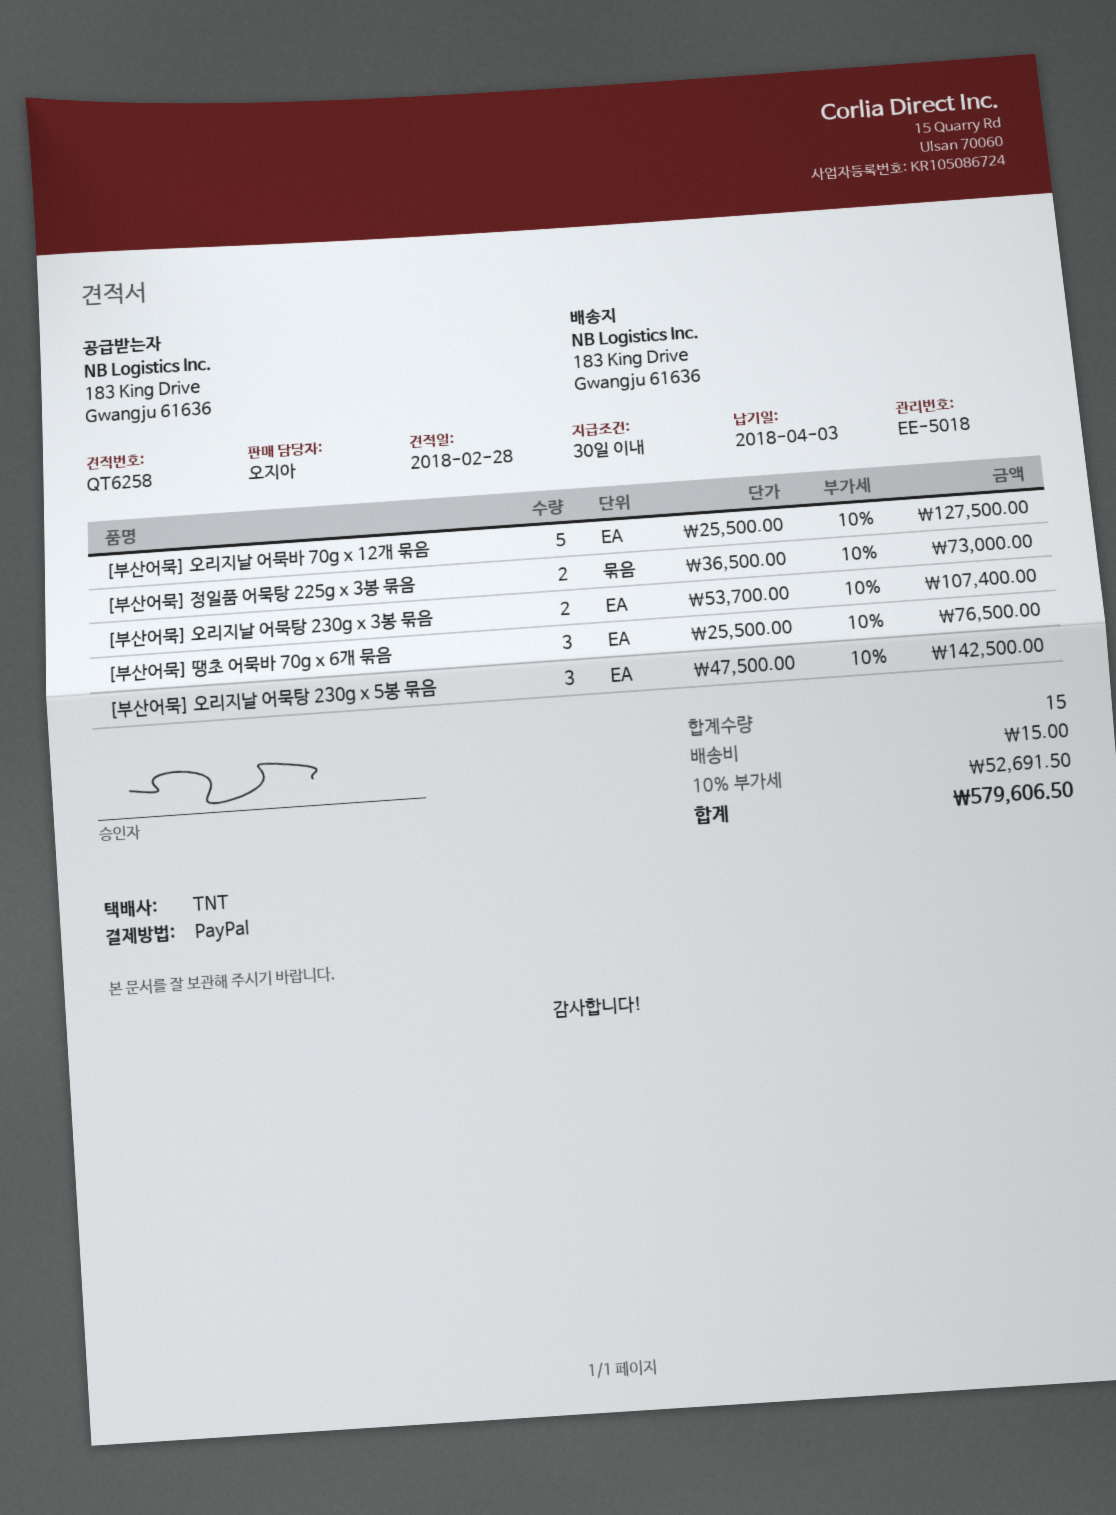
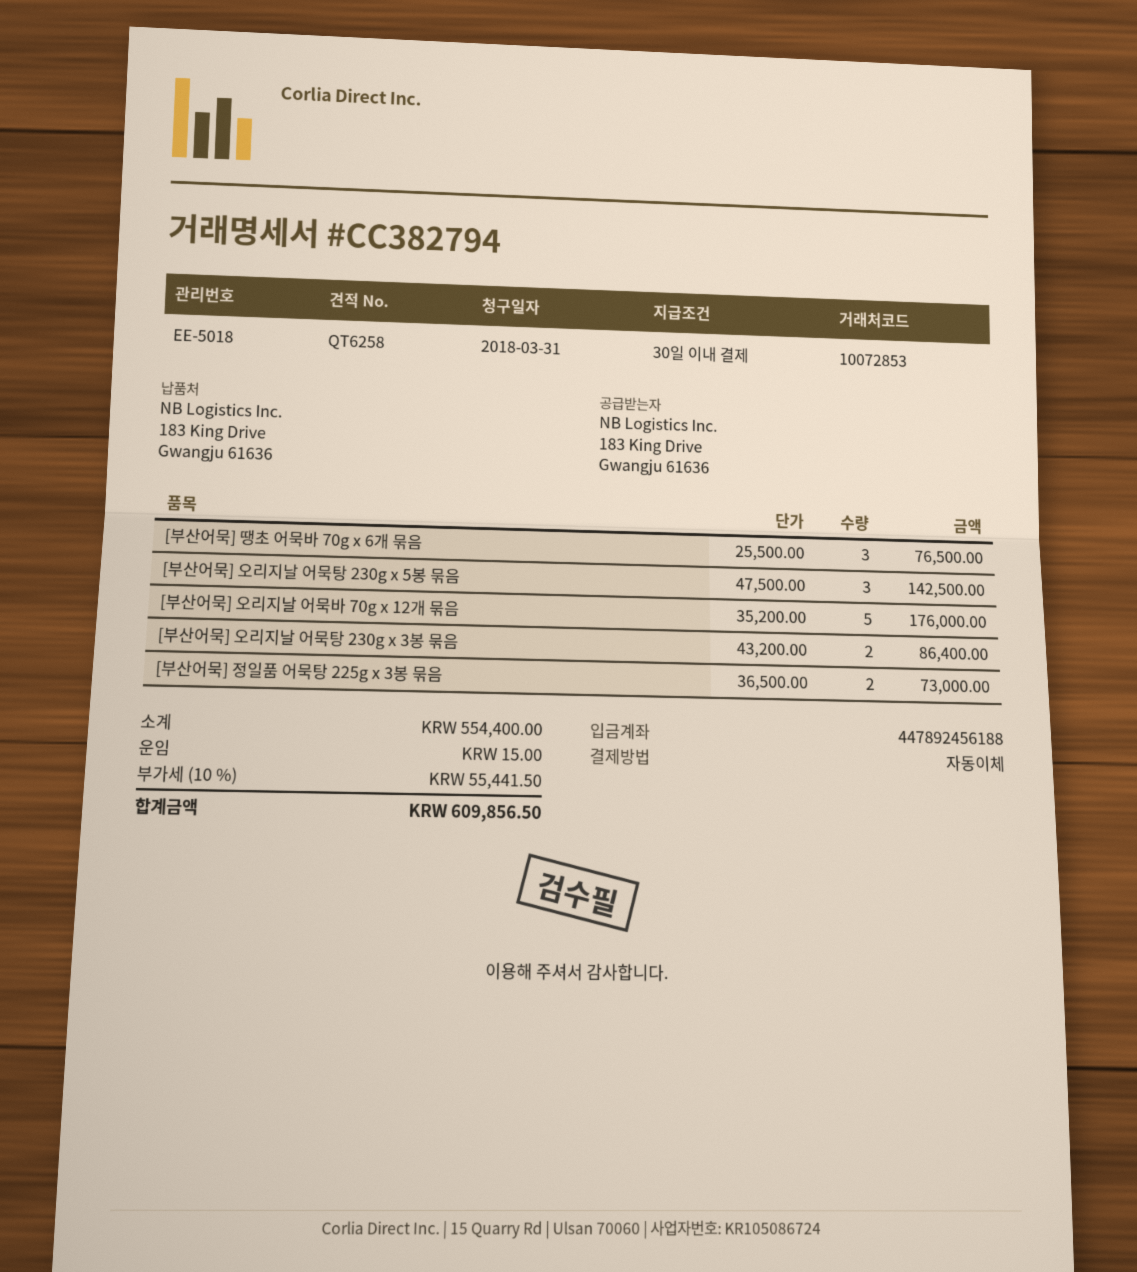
payment method: PayPal -> direct debit
[부산어묵] 오리지날 어묵바 70g x 12개 묶음: 5 x 25500.00 = 127500.00 -> 5 x 35200.00 = 176000.00
[부산어묵] 오리지날 어묵탕 230g x 3봉 묶음: 2 x 53700.00 = 107400.00 -> 2 x 43200.00 = 86400.00
tax: 10% = 52691.50 -> 10% = 55441.50
total: 579606.50 -> 609856.50

